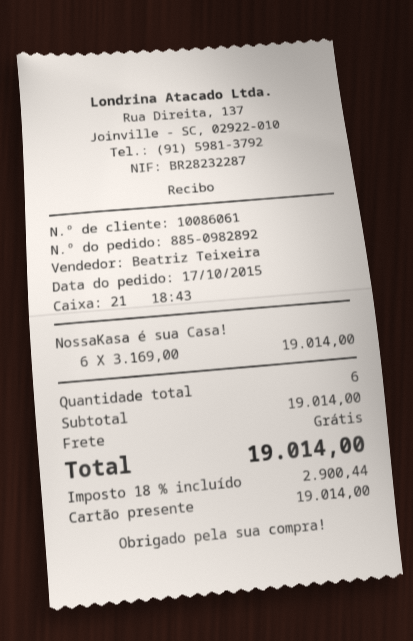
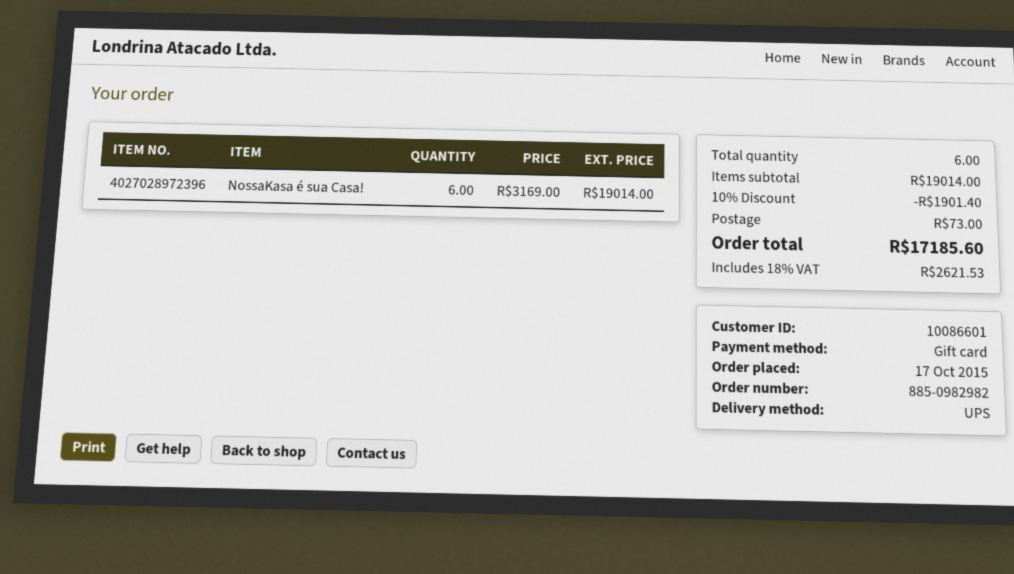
order number: 885-0982892 -> 885-0982982
customer number: 10086061 -> 10086601
discount: none -> 10% = 1901.40
shipping: 0.00 -> 73.00
tax: 18% = 2900.44 -> 18% = 2621.53
total: 19014.00 -> 17185.60

